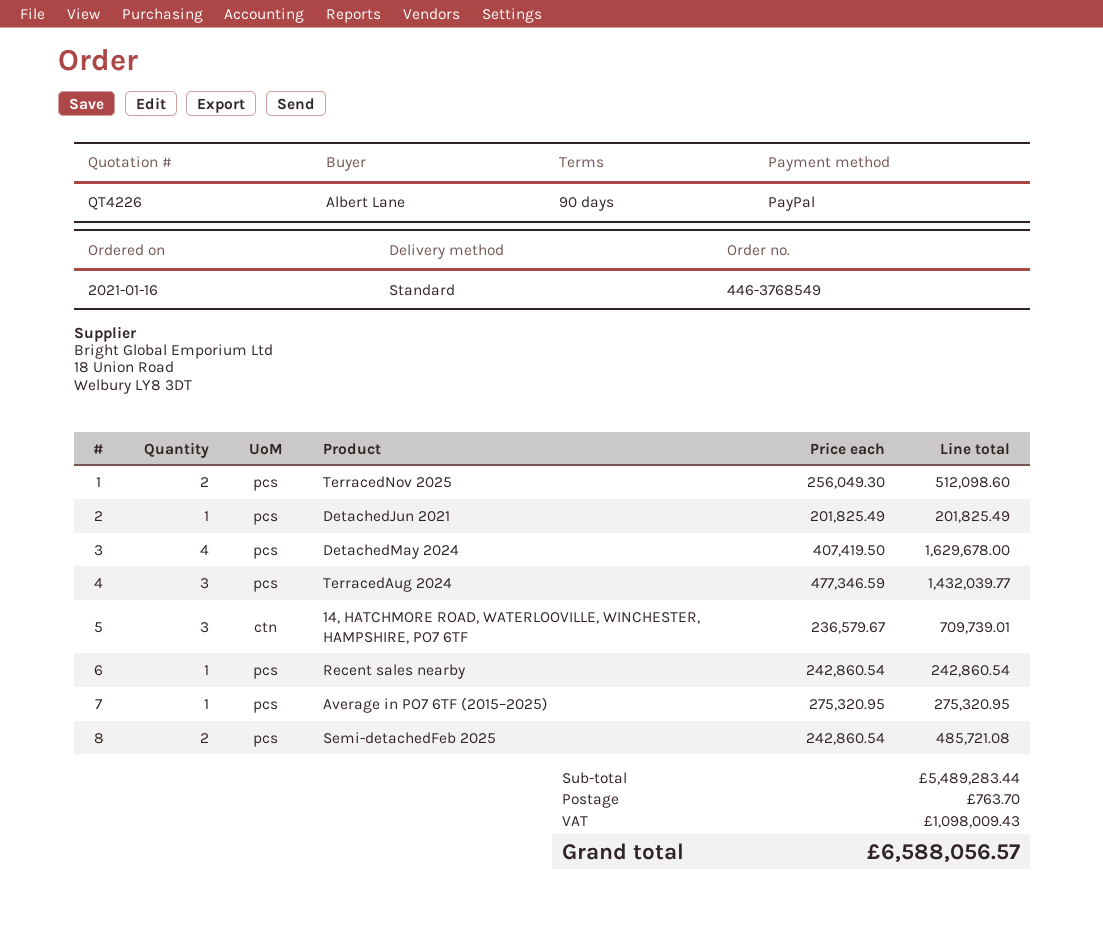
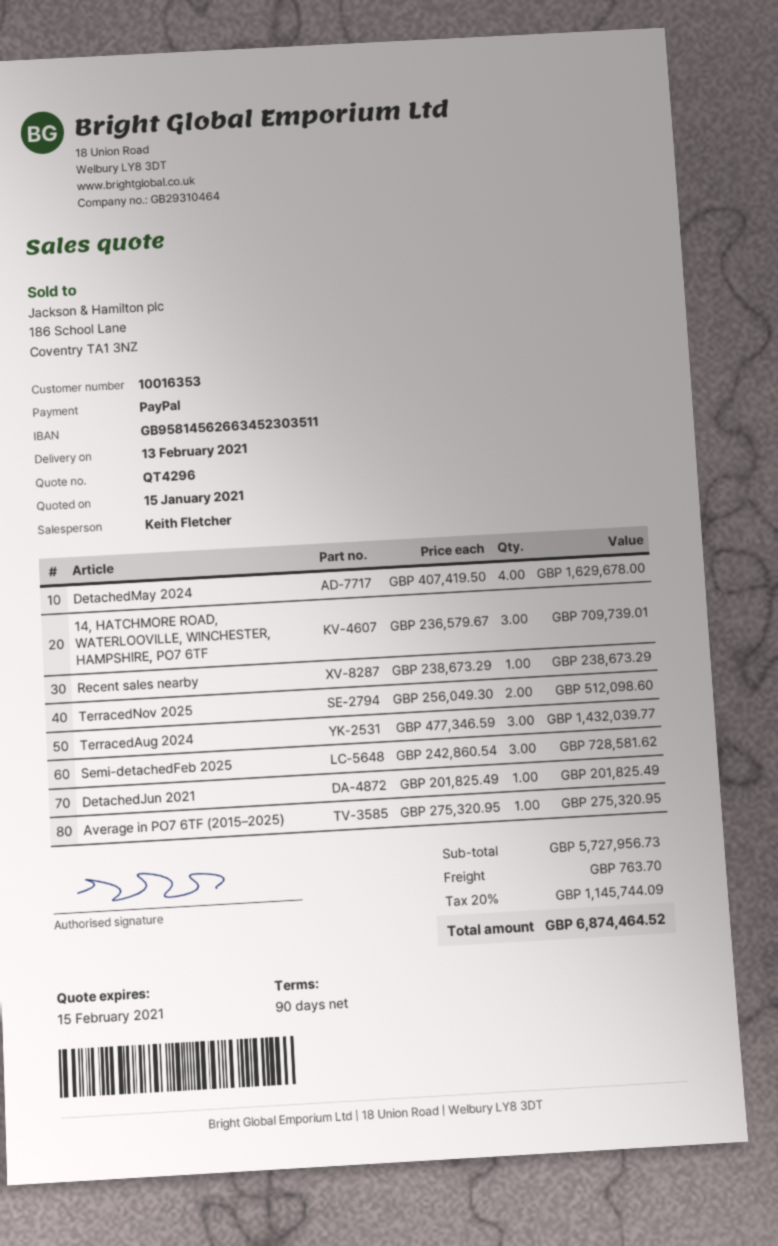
quote number: QT4226 -> QT4296
Recent sales nearby: 1 x 242860.54 = 242860.54 -> 1 x 238673.29 = 238673.29
Semi-detachedFeb 2025: 2 x 242860.54 = 485721.08 -> 3 x 242860.54 = 728581.62
subtotal: 5489283.44 -> 5727956.73
tax: 1098009.43 -> 1145744.09
total: 6588056.57 -> 6874464.52

